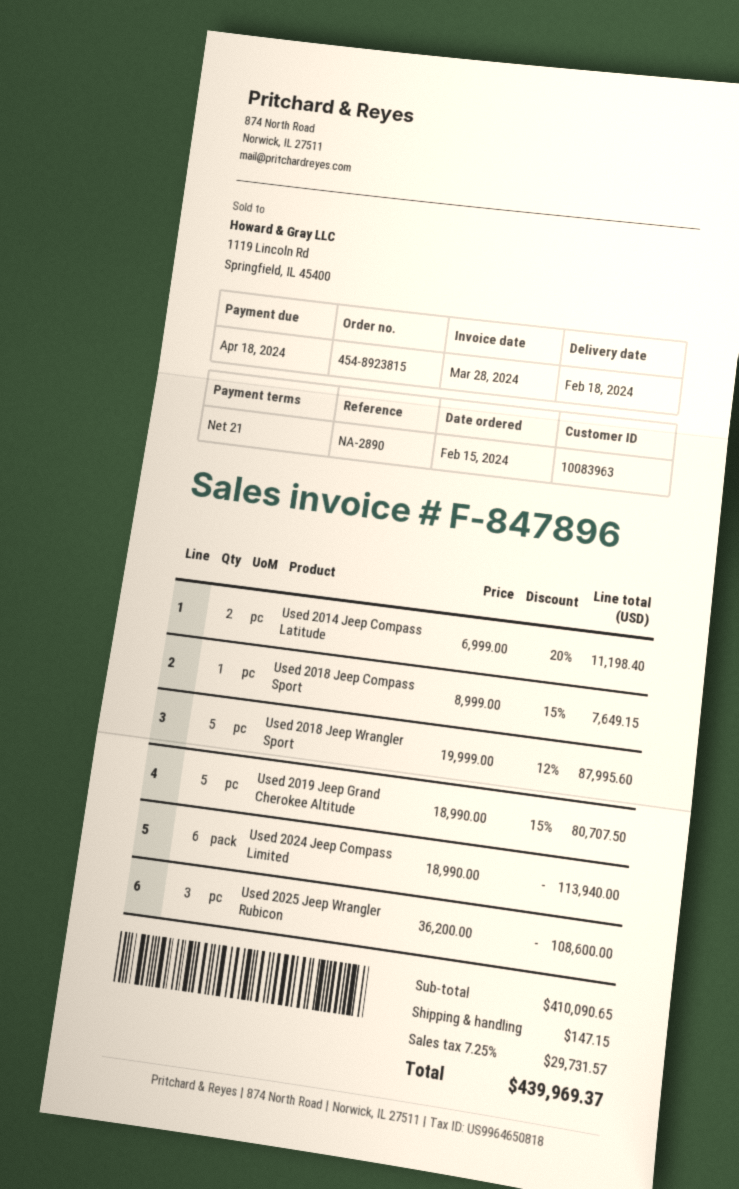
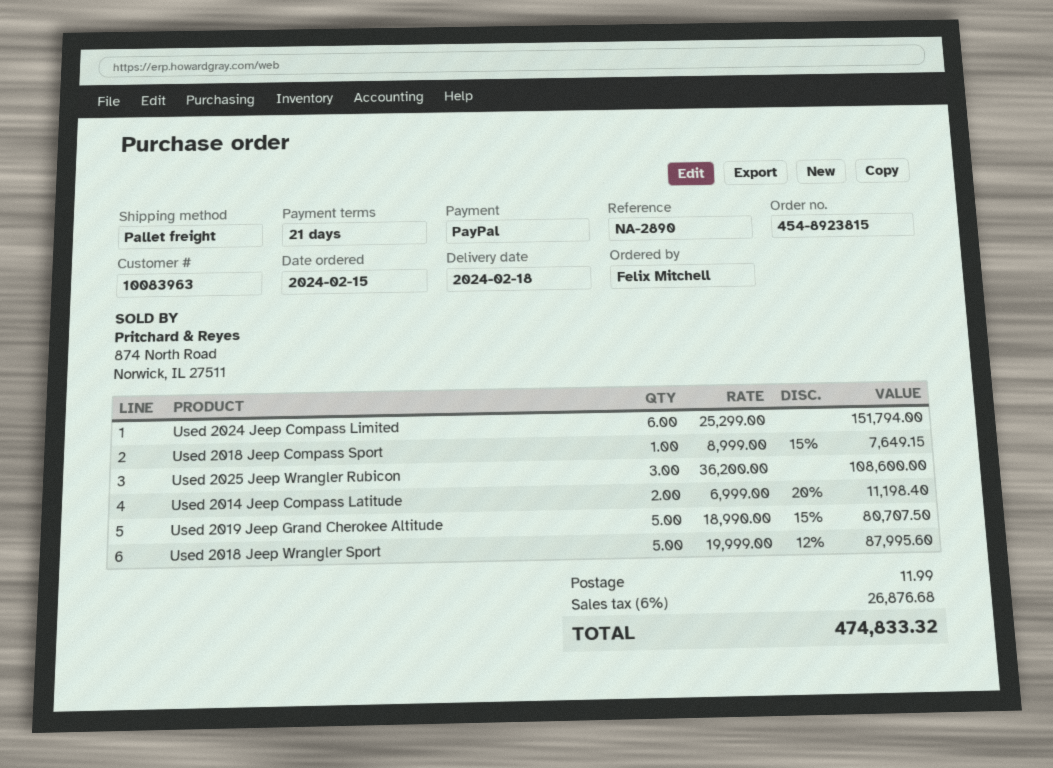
Used 2024 Jeep Compass Limited: 6 x 18990.00 = 113940.00 -> 6 x 25299.00 = 151794.00
shipping: 147.15 -> 11.99
tax: 7.25% = 29731.57 -> 6% = 26876.68
total: 439969.37 -> 474833.32

